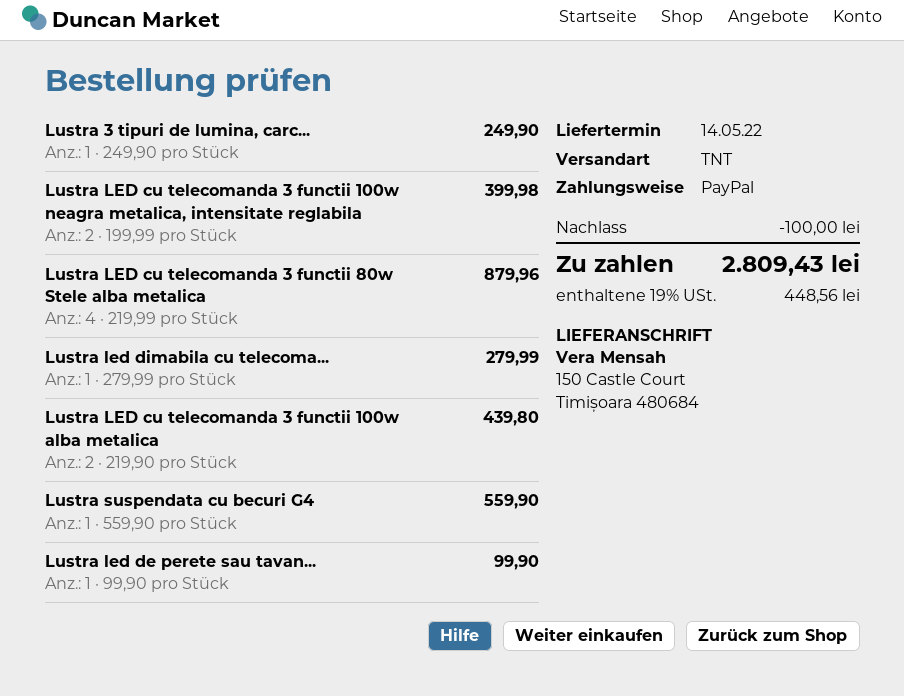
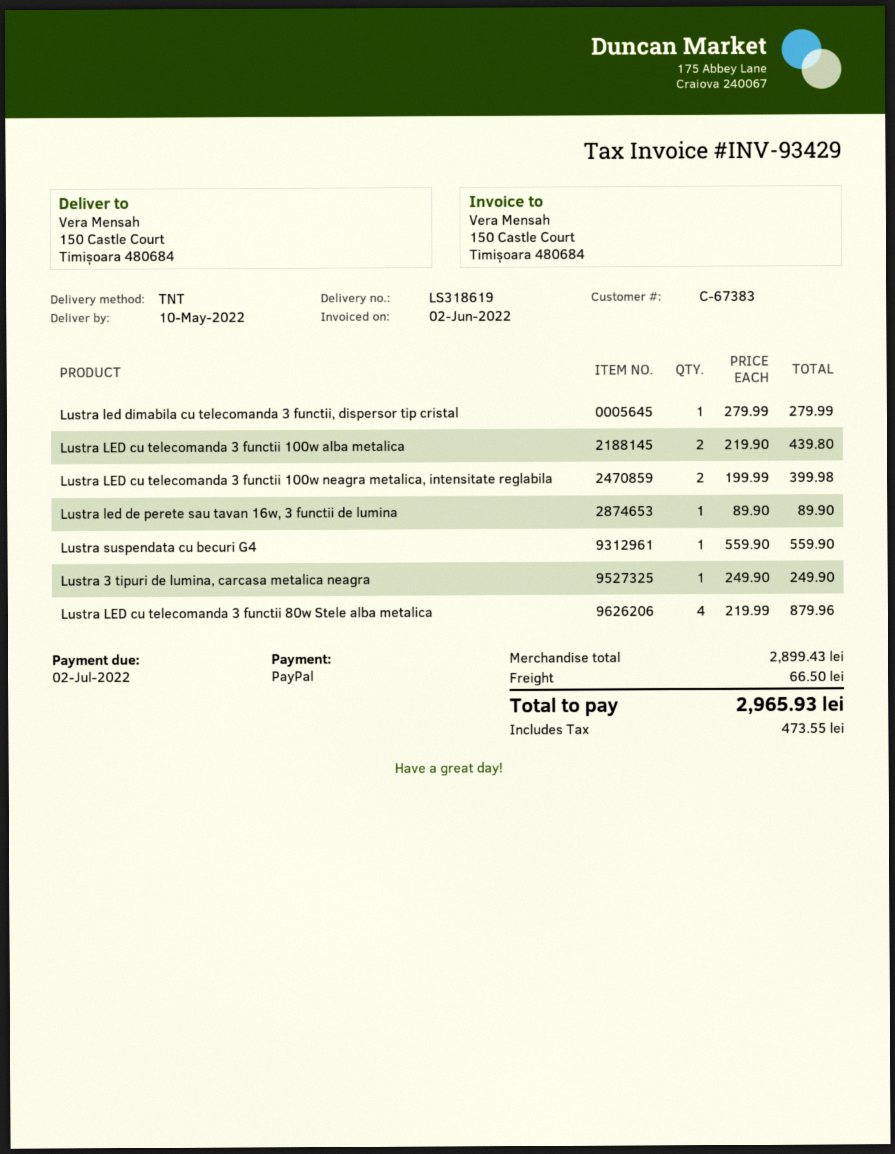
delivery date: 2022-05-14 -> 2022-05-10
Lustra led de perete sau tavan...: 1 x 99.90 = 99.90 -> 1 x 89.90 = 89.90
discount: 100.00 -> none
shipping: none -> 66.50
tax: 448.56 -> 473.55
total: 2809.43 -> 2965.93

